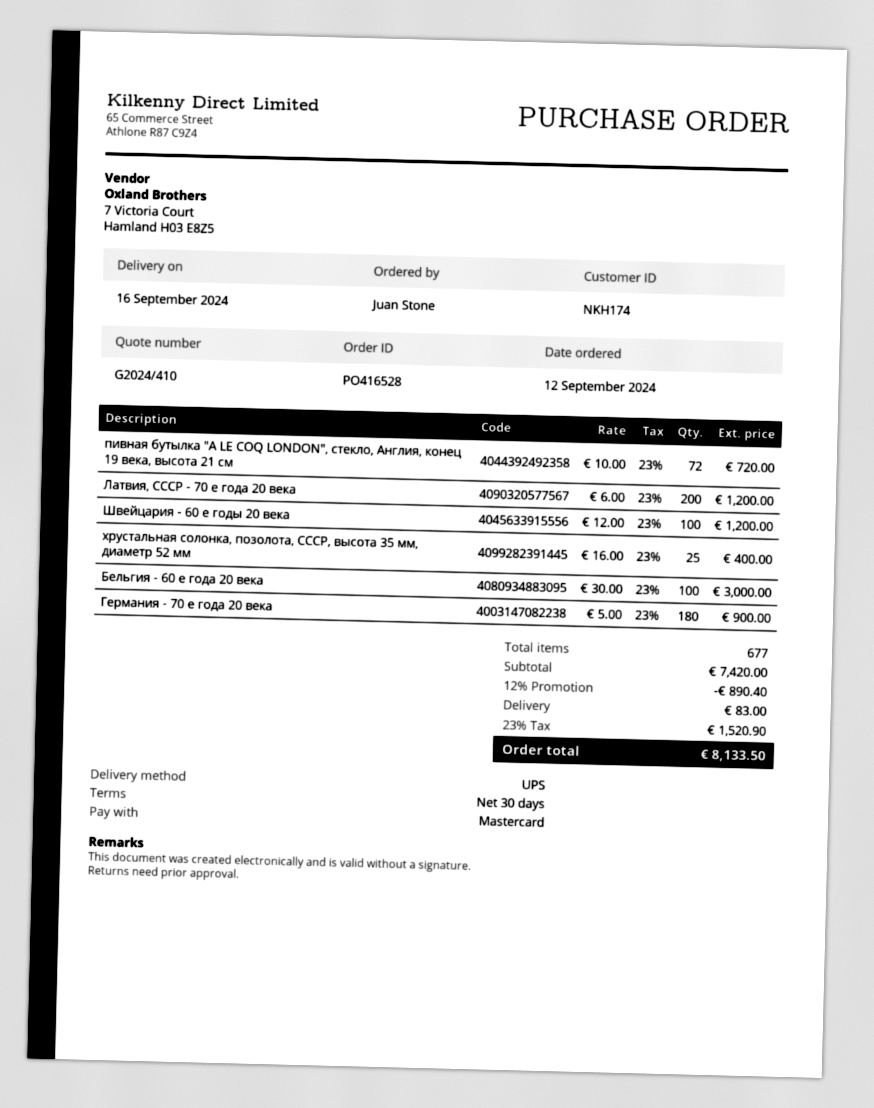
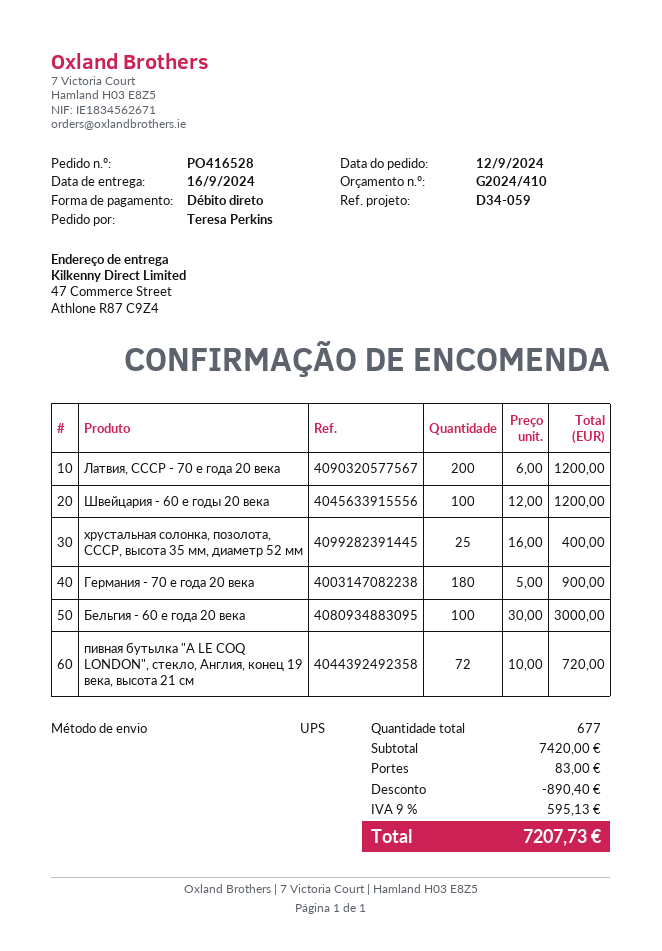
ordered by: Juan Stone -> Teresa Perkins
payment method: Mastercard -> direct debit
tax: 23% = 1520.90 -> 9% = 595.13
total: 8133.50 -> 7207.73

